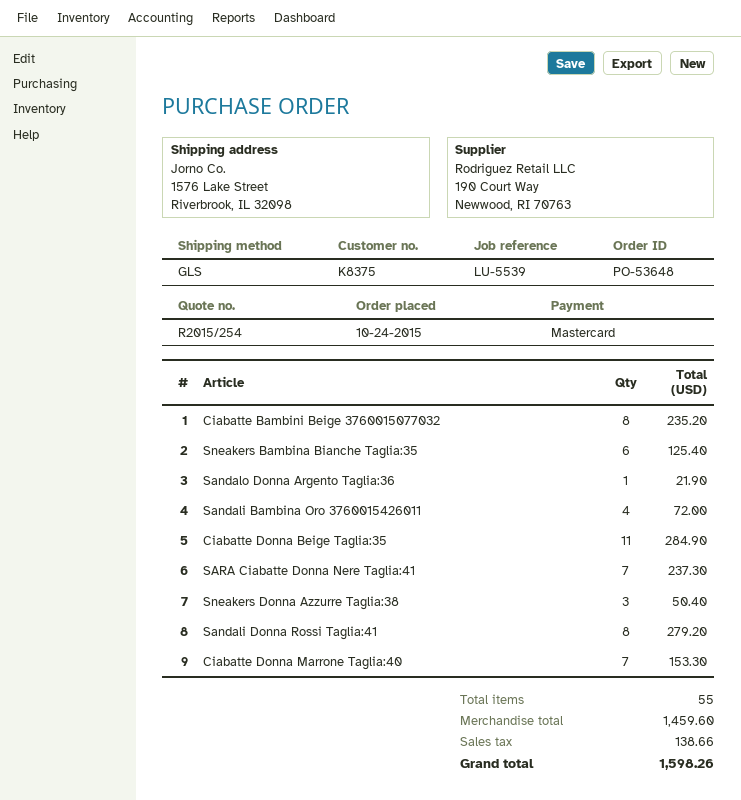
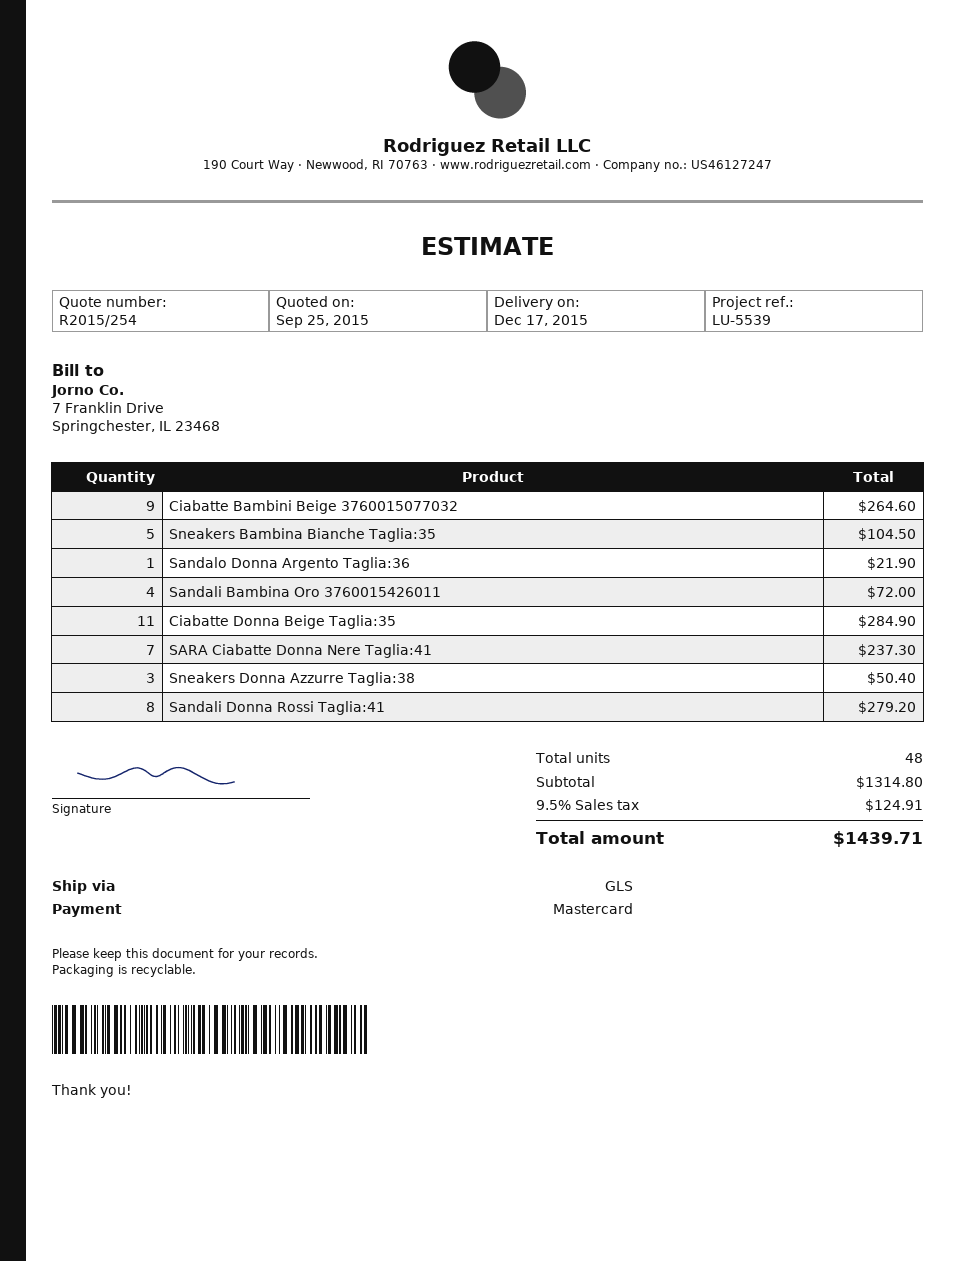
Ciabatte Bambini Beige 3760015077032: 8 for 235.20 -> 9 for 264.60
Sneakers Bambina Bianche Taglia:35: 6 for 125.40 -> 5 for 104.50
Ciabatte Donna Marrone Taglia:40: 7 for 153.30 -> none
total quantity: 55 -> 48
subtotal: 1459.60 -> 1314.80
tax: 138.66 -> 124.91
total: 1598.26 -> 1439.71

